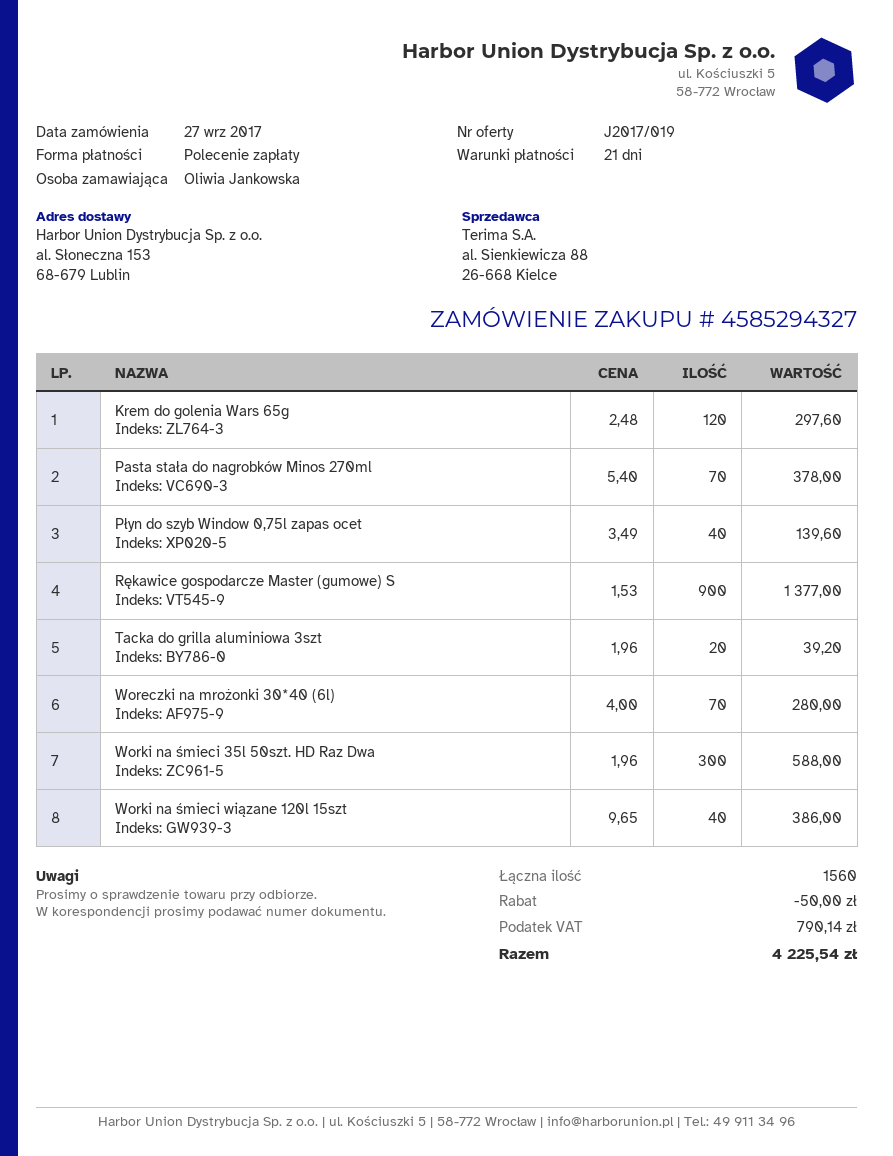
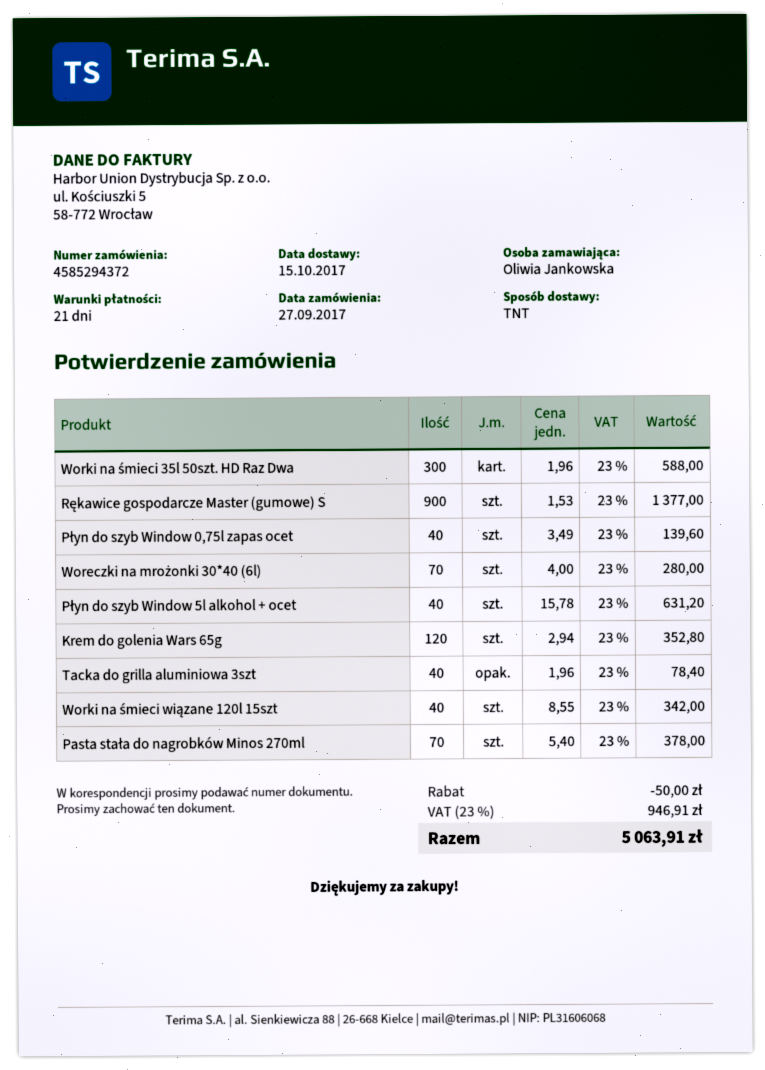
order number: 4585294327 -> 4585294372
Krem do golenia Wars 65g: 120 x 2.48 = 297.60 -> 120 x 2.94 = 352.80
Tacka do grilla aluminiowa 3szt: 20 x 1.96 = 39.20 -> 40 x 1.96 = 78.40
Worki na śmieci wiązane 120l 15szt: 40 x 9.65 = 386.00 -> 40 x 8.55 = 342.00
Płyn do szyb Window 5l alkohol + ocet: none -> 40 x 15.78 = 631.20
tax: 790.14 -> 946.91
total: 4225.54 -> 5063.91

